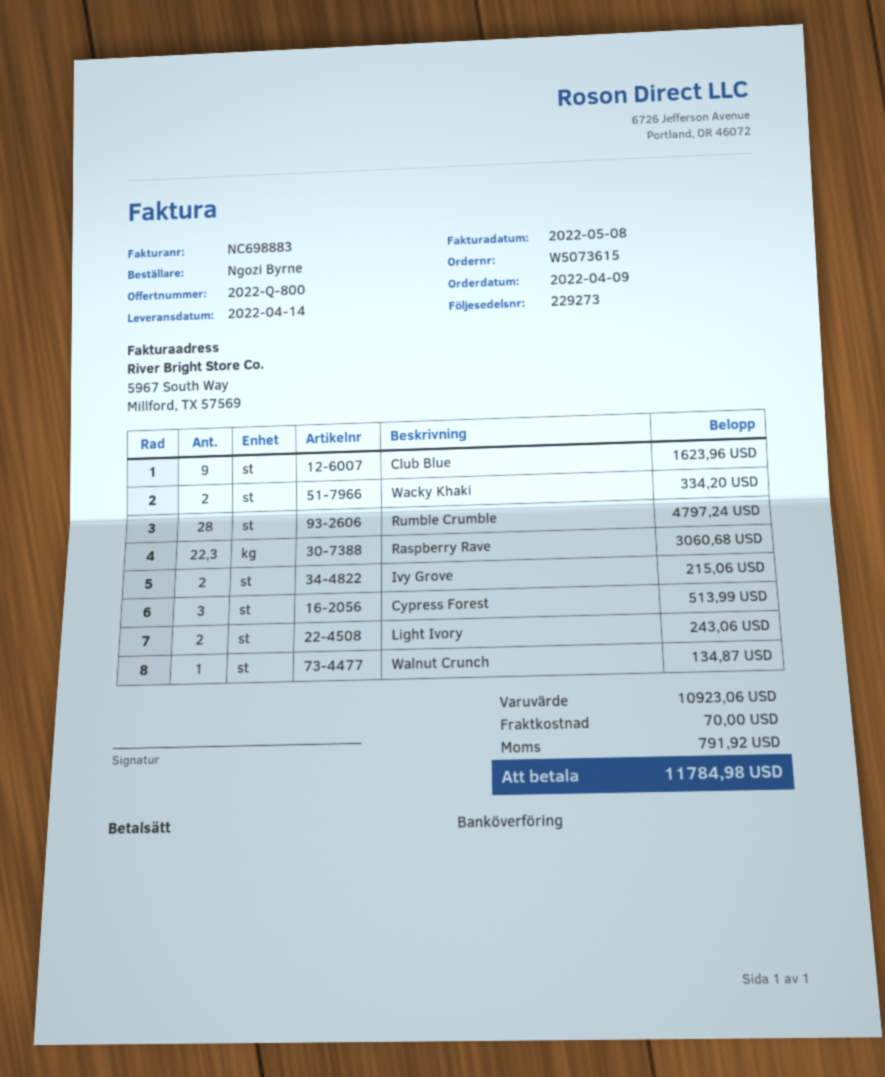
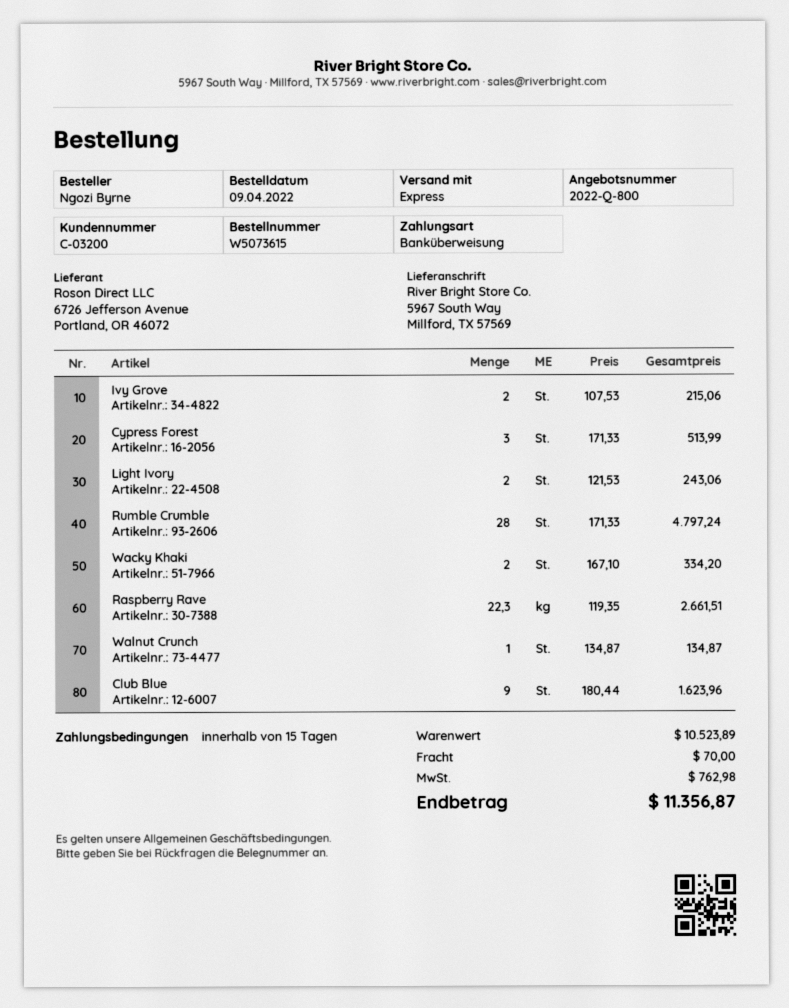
Raspberry Rave: 22.3 for 3060.68 -> 22.3 for 2661.51
subtotal: 10923.06 -> 10523.89
tax: 791.92 -> 762.98
total: 11784.98 -> 11356.87

